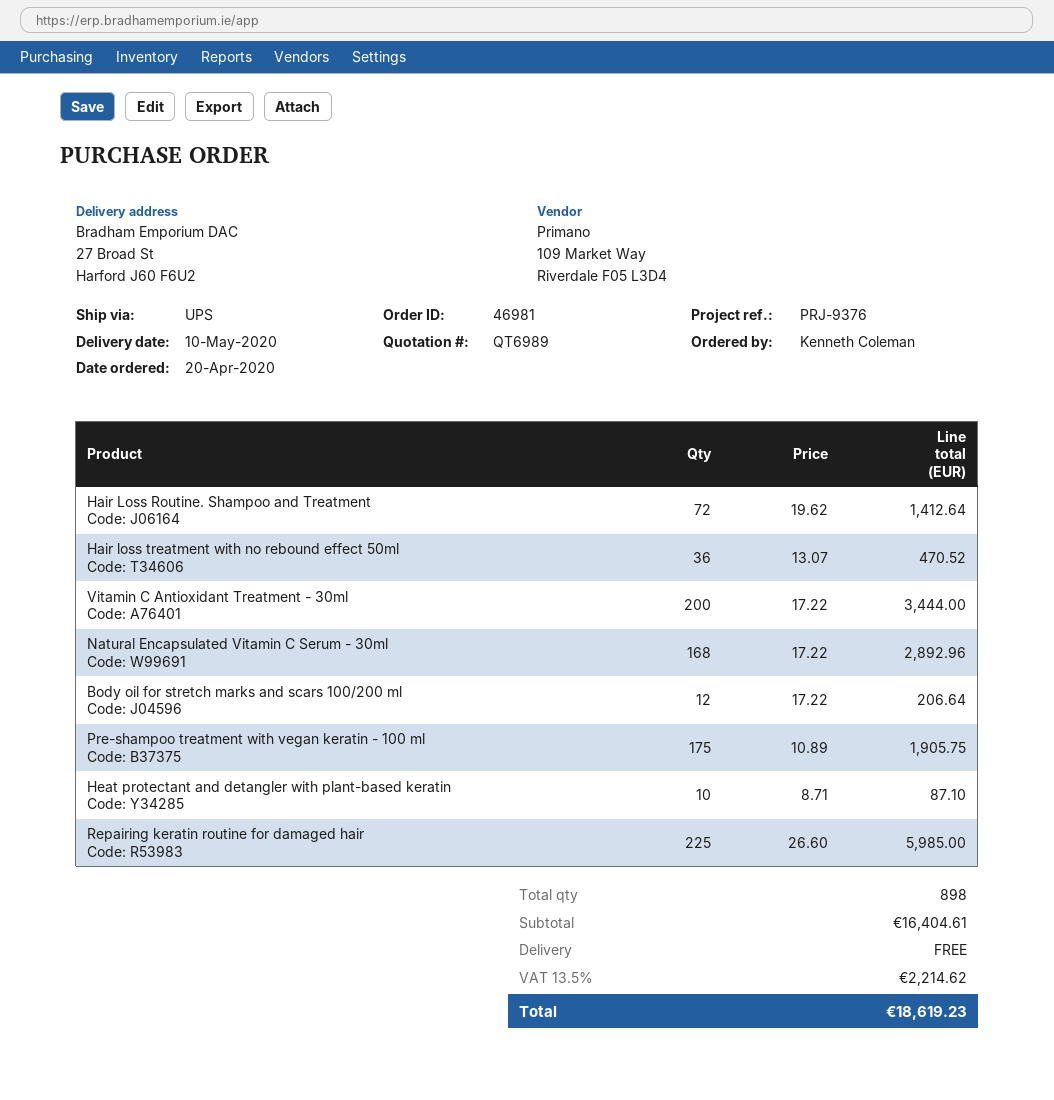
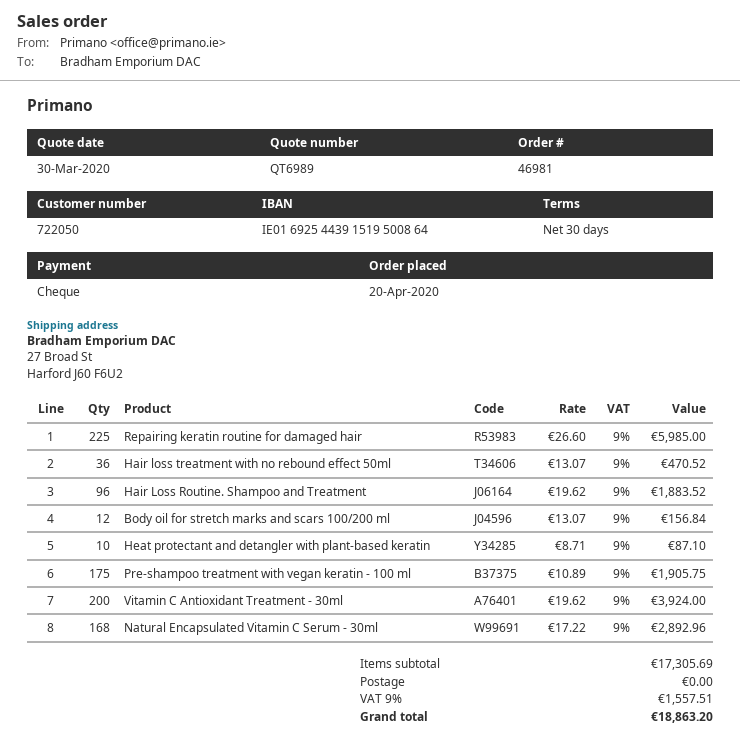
Hair Loss Routine. Shampoo and Treatment: 72 x 19.62 = 1412.64 -> 96 x 19.62 = 1883.52
Vitamin C Antioxidant Treatment - 30ml: 200 x 17.22 = 3444.00 -> 200 x 19.62 = 3924.00
Body oil for stretch marks and scars 100/200 ml: 12 x 17.22 = 206.64 -> 12 x 13.07 = 156.84
subtotal: 16404.61 -> 17305.69
tax: 13.5% = 2214.62 -> 9% = 1557.51
total: 18619.23 -> 18863.20

